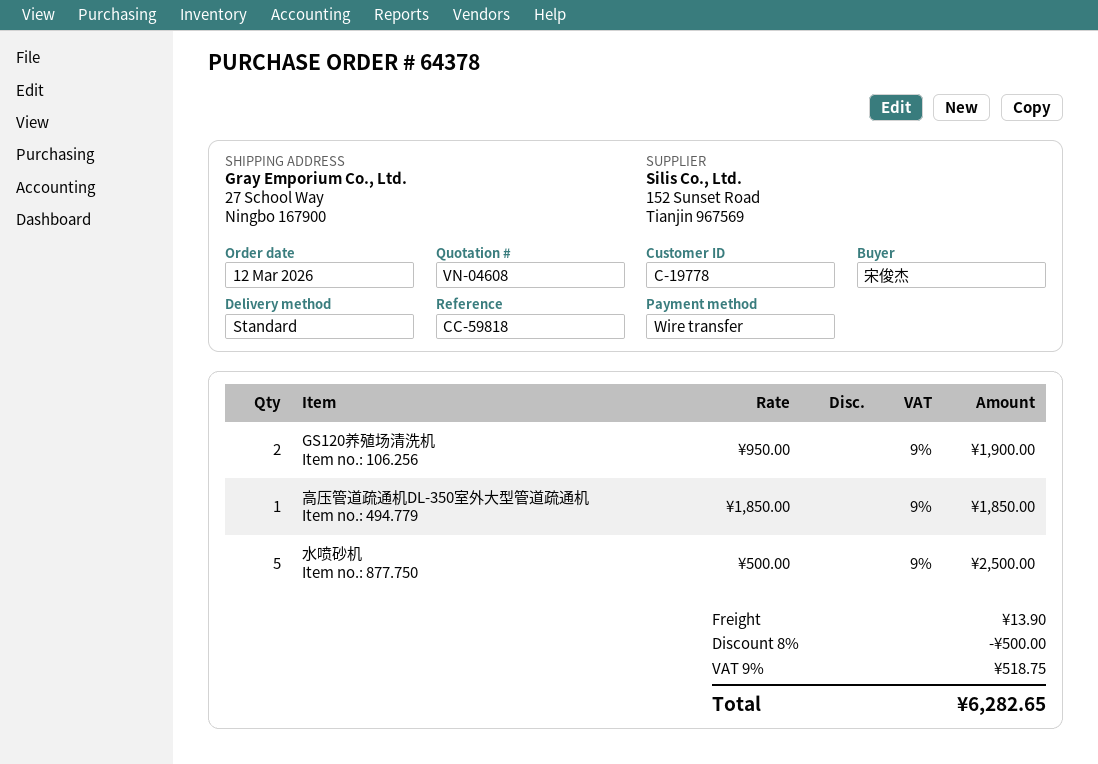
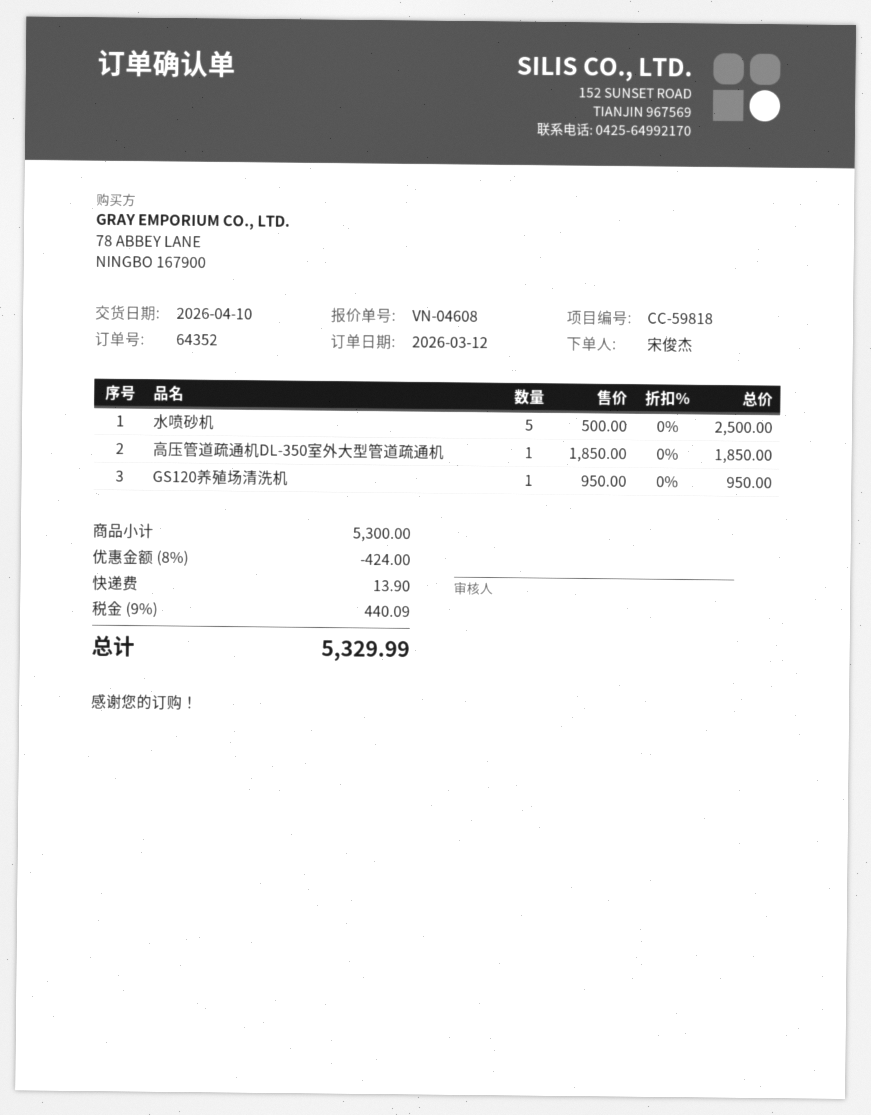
order number: 64378 -> 64352
GS120养殖场清洗机: 2 x 950.00 = 1900.00 -> 1 x 950.00 = 950.00
discount: 8% = 500.00 -> 8% = 424.00
tax: 9% = 518.75 -> 9% = 440.09
total: 6282.65 -> 5329.99

